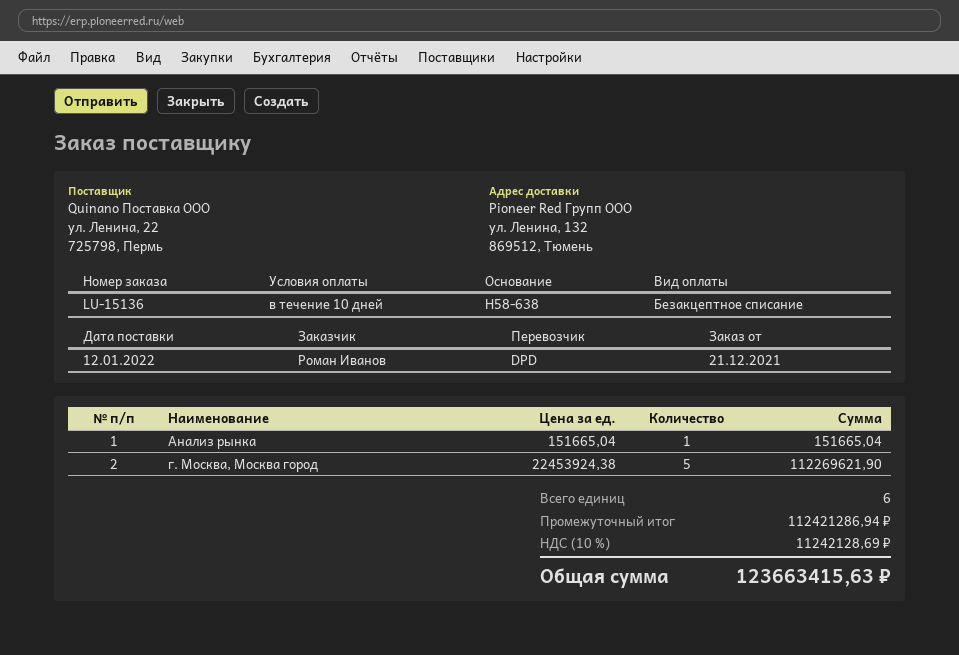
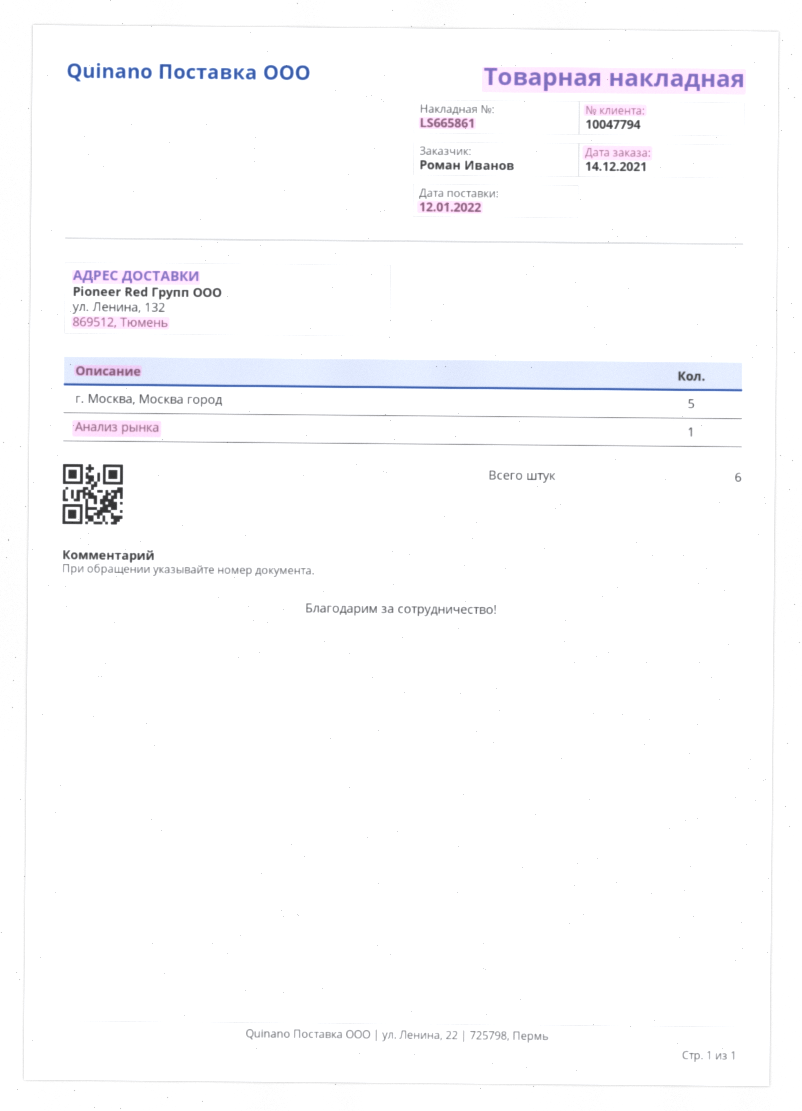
order date: 2021-12-21 -> 2021-12-14

